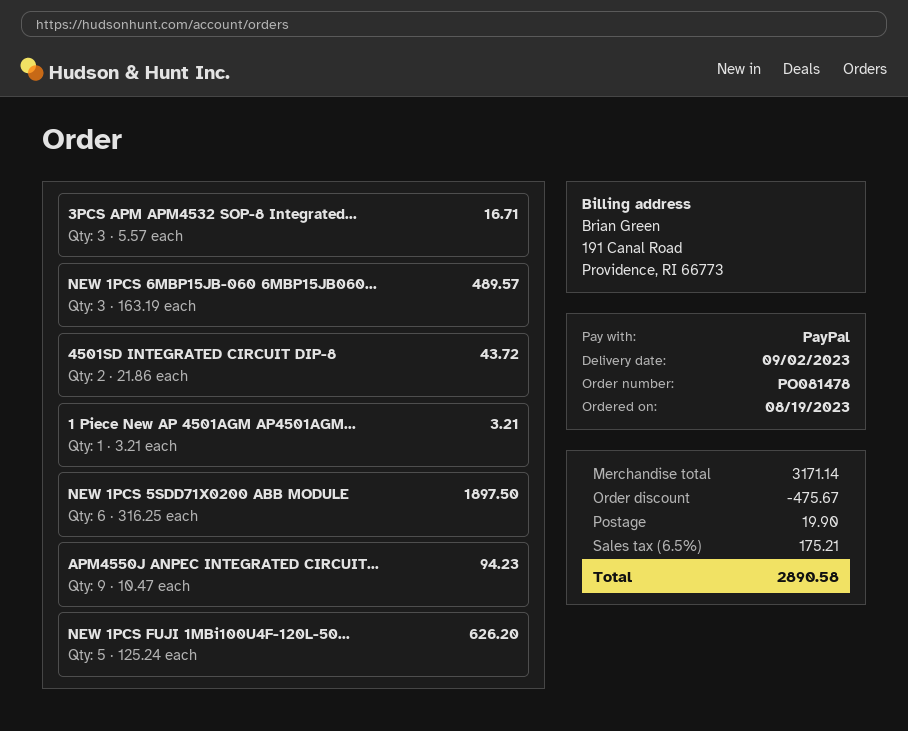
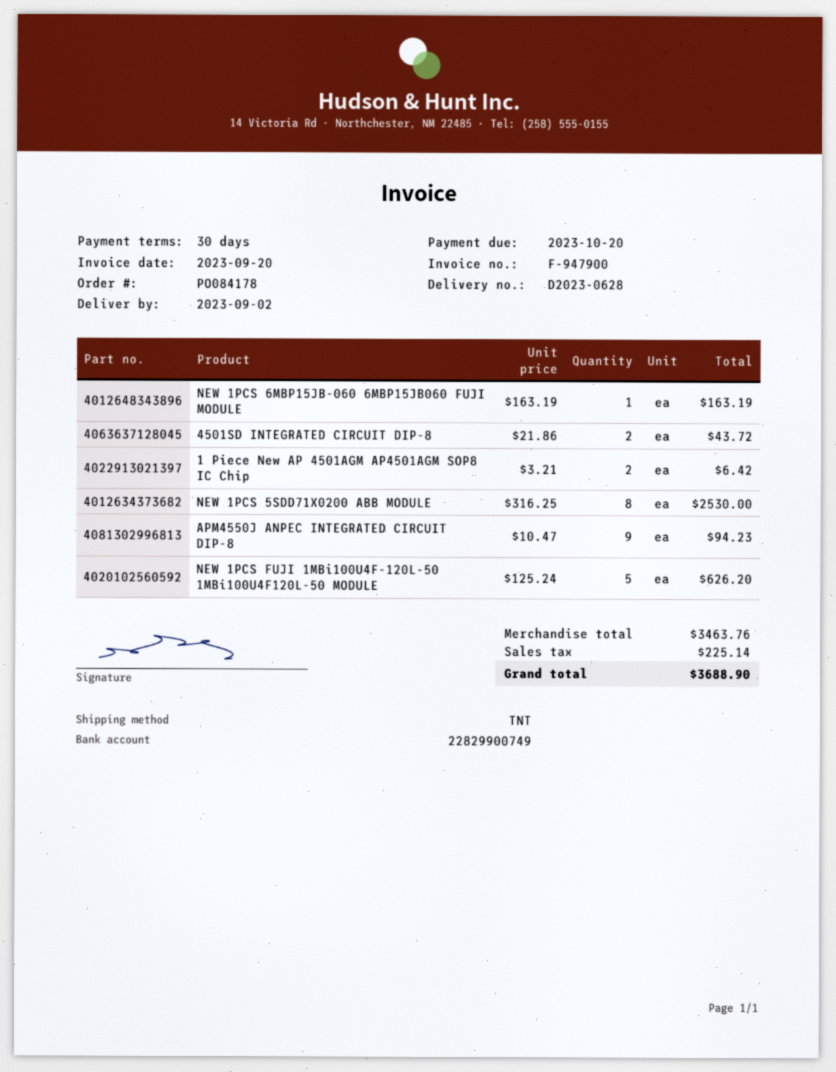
order number: PO081478 -> PO084178
3PCS APM APM4532 SOP-8 Integrated...: 3 x 5.57 = 16.71 -> none
NEW 1PCS 6MBP15JB-060 6MBP15JB060...: 3 x 163.19 = 489.57 -> 1 x 163.19 = 163.19
1 Piece New AP 4501AGM AP4501AGM...: 1 x 3.21 = 3.21 -> 2 x 3.21 = 6.42
NEW 1PCS 5SDD71X0200 ABB MODULE: 6 x 316.25 = 1897.50 -> 8 x 316.25 = 2530.00
subtotal: 3171.14 -> 3463.76
discount: 475.67 -> none
shipping: 19.90 -> none
tax: 175.21 -> 225.14
total: 2890.58 -> 3688.90

